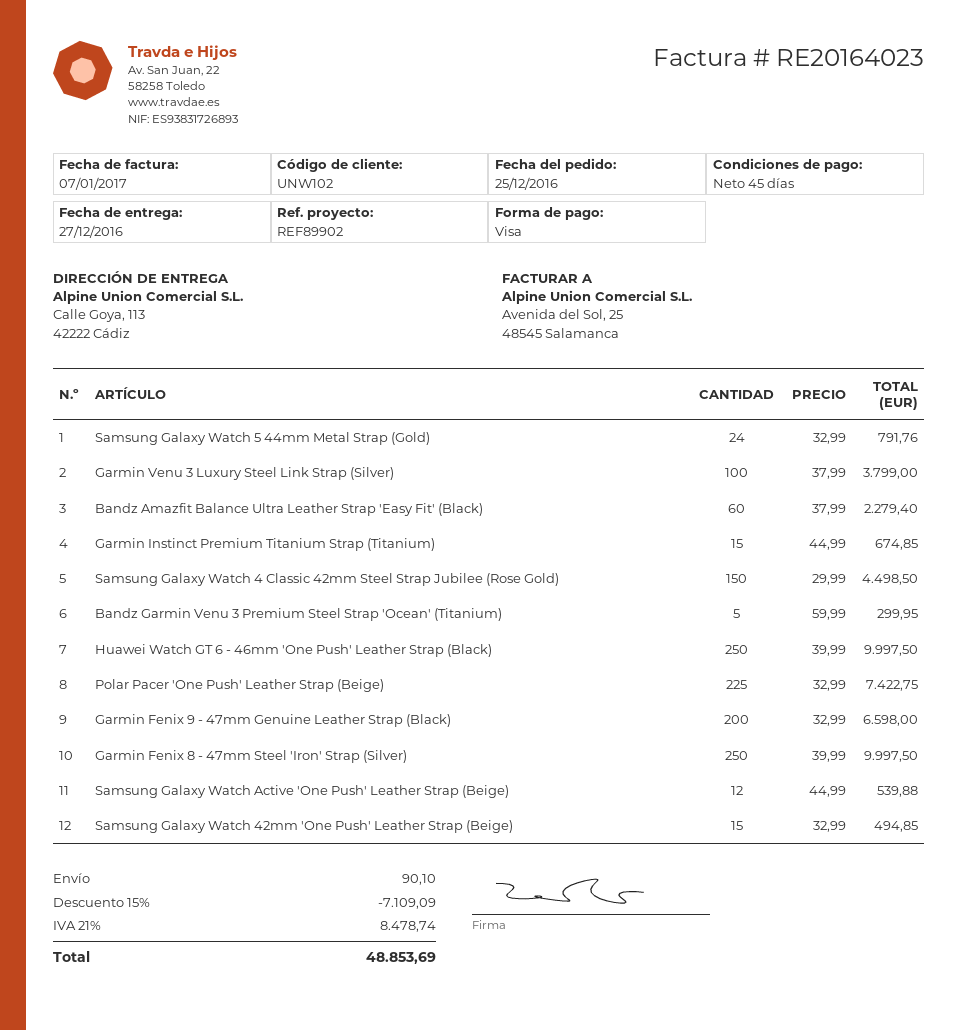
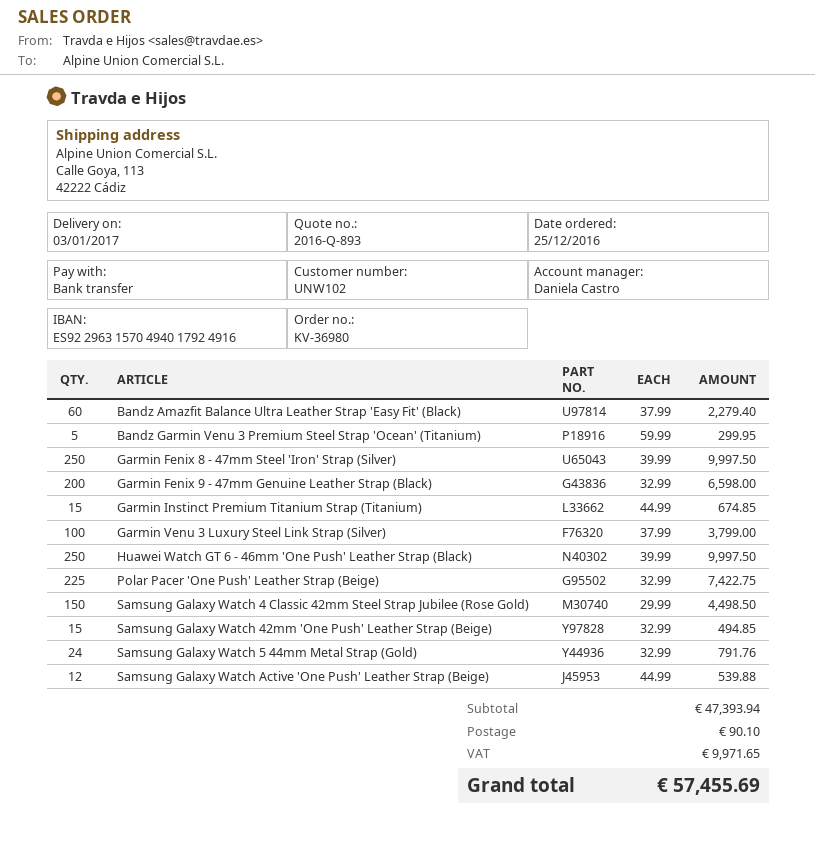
delivery date: 2016-12-27 -> 2017-01-03
payment method: Visa -> bank transfer
discount: 15% = 7109.09 -> none
tax: 8478.74 -> 9971.65
total: 48853.69 -> 57455.69

